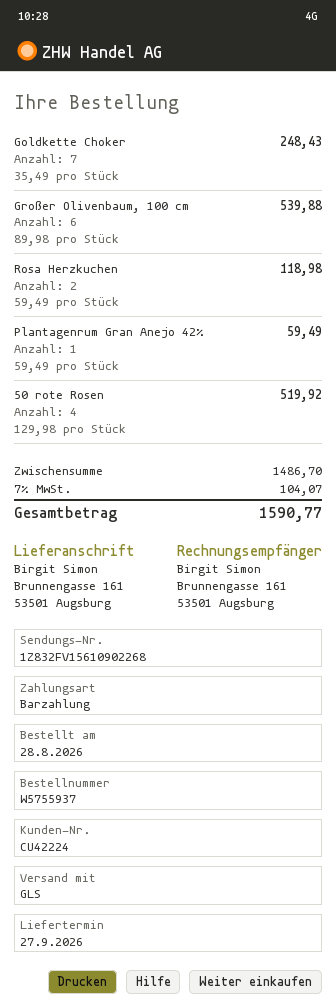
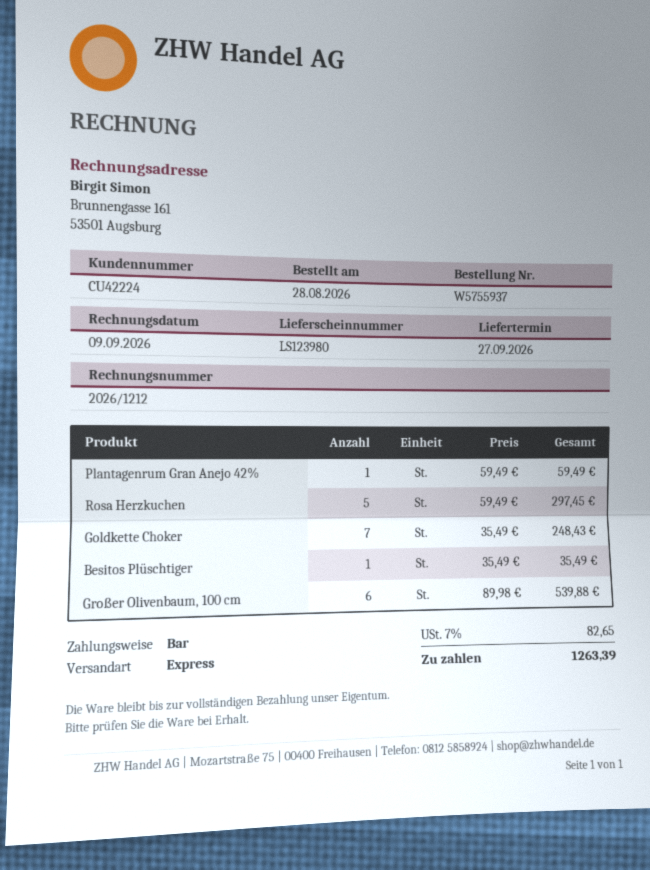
shipping method: GLS -> express
Rosa Herzkuchen: 2 x 59.49 = 118.98 -> 5 x 59.49 = 297.45
50 rote Rosen: 4 x 129.98 = 519.92 -> none
Besitos Plüschtiger: none -> 1 x 35.49 = 35.49
tax: 7% = 104.07 -> 7% = 82.65
total: 1590.77 -> 1263.39

